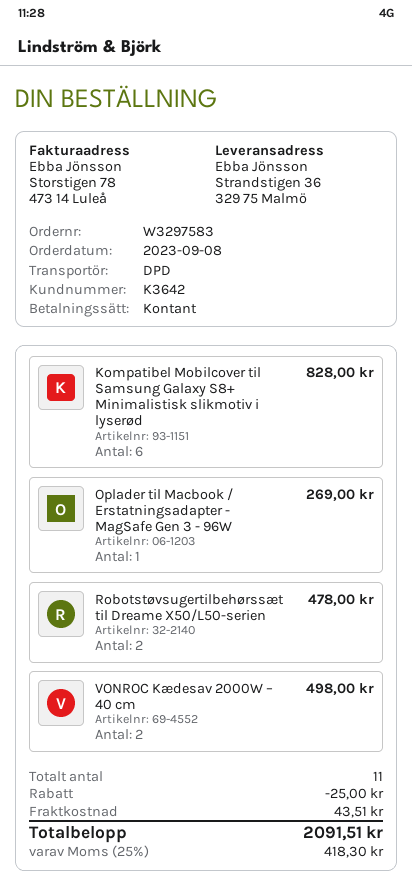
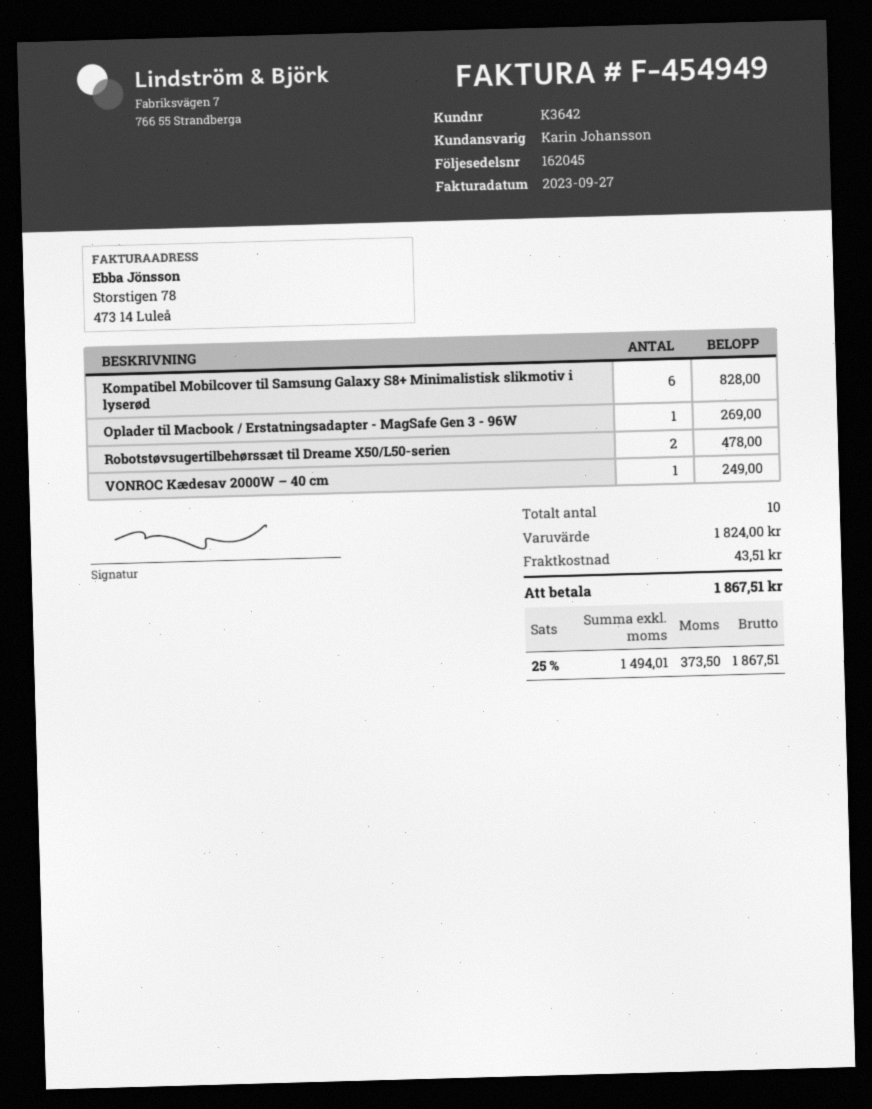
VONROC Kædesav 2000W – 40 cm: 2 for 498.00 -> 1 for 249.00
total quantity: 11 -> 10
discount: 25.00 -> none
tax: 25% = 418.30 -> 25% = 373.50
total: 2091.51 -> 1867.51

